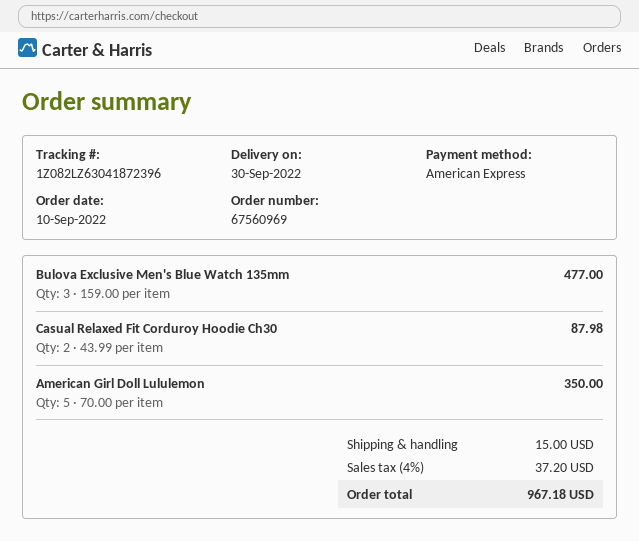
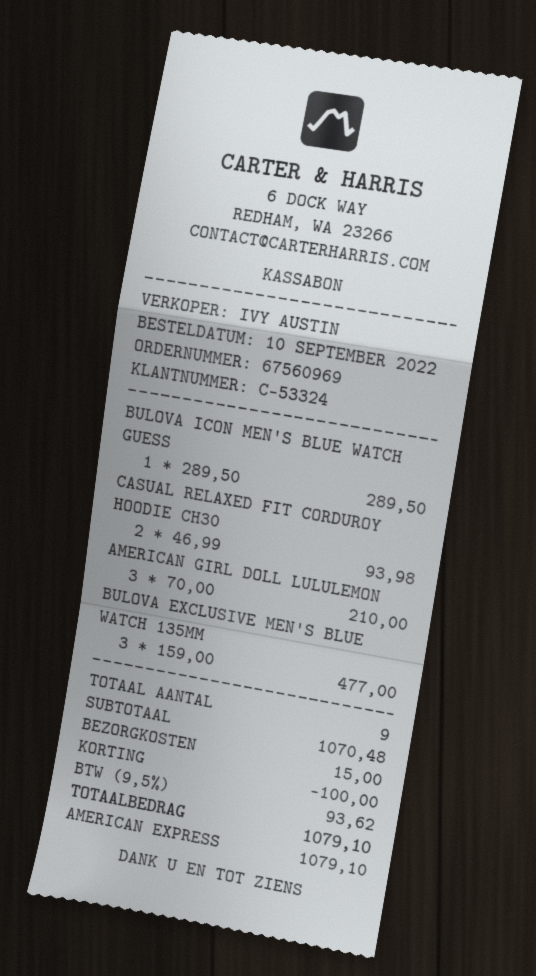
Casual Relaxed Fit Corduroy Hoodie Ch30: 2 x 43.99 = 87.98 -> 2 x 46.99 = 93.98
American Girl Doll Lululemon: 5 x 70.00 = 350.00 -> 3 x 70.00 = 210.00
BULOVA ICON MEN'S BLUE WATCH GUESS: none -> 1 x 289.50 = 289.50
discount: none -> 100.00
tax: 4% = 37.20 -> 9.5% = 93.62
total: 967.18 -> 1079.10

